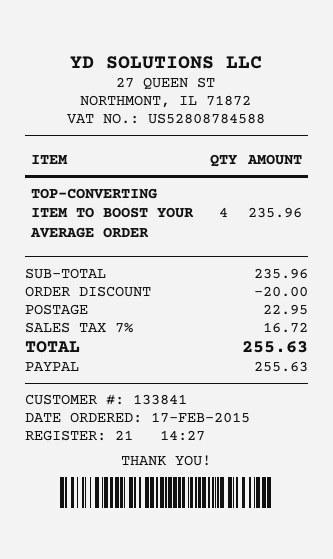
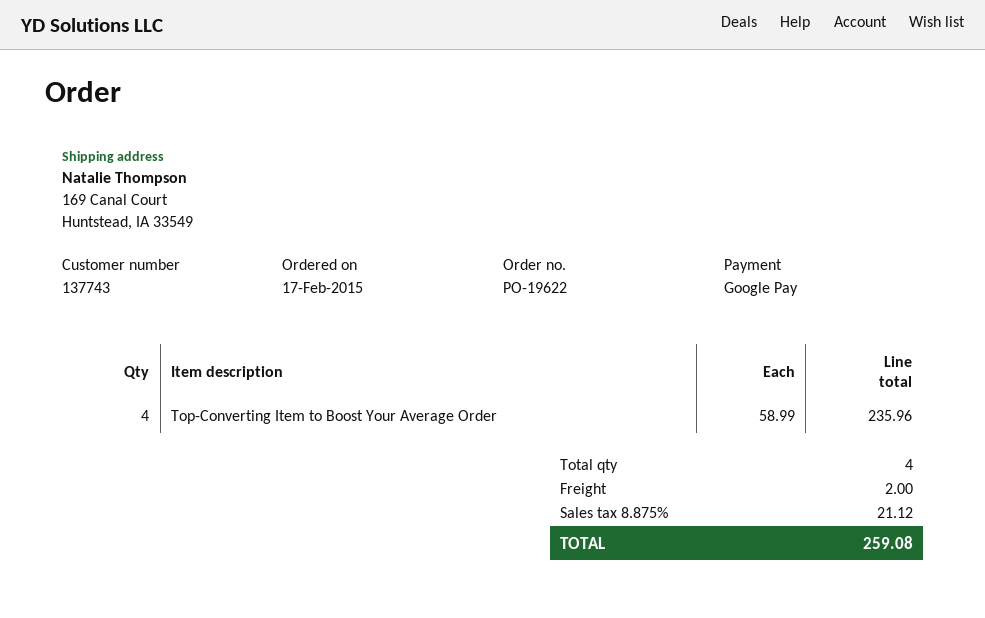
customer number: 133841 -> 137743
payment method: PayPal -> Google Pay
discount: 20.00 -> none
shipping: 22.95 -> 2.00
tax: 7% = 16.72 -> 8.875% = 21.12
total: 255.63 -> 259.08

